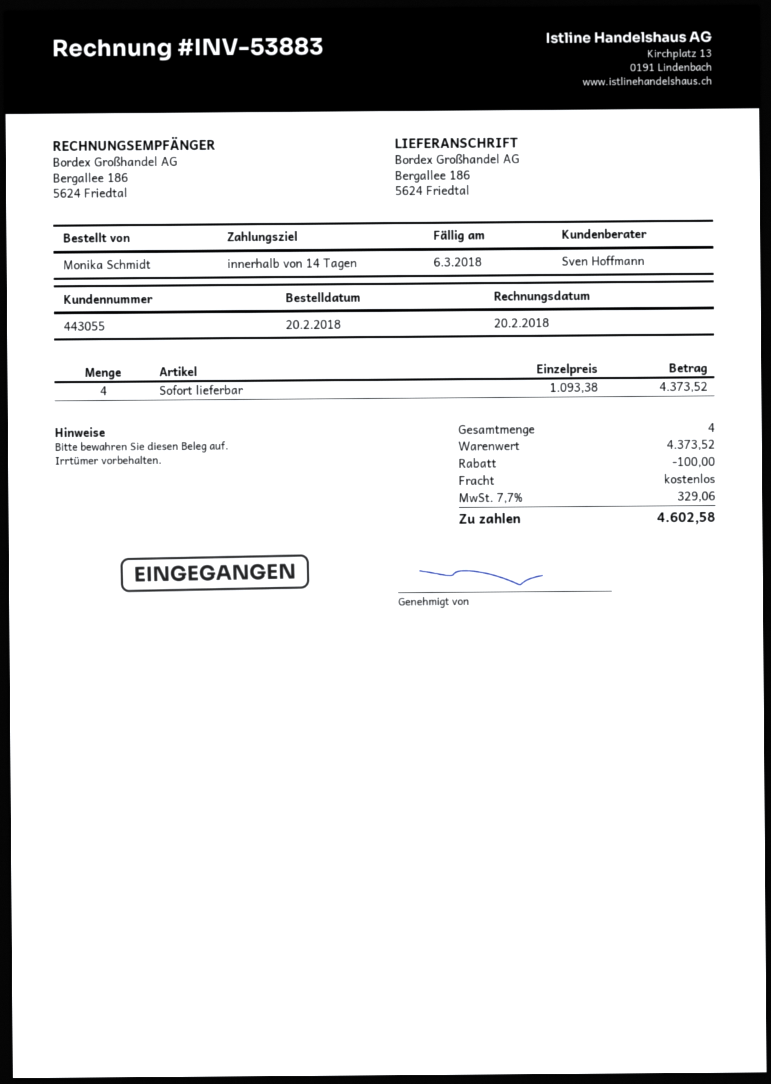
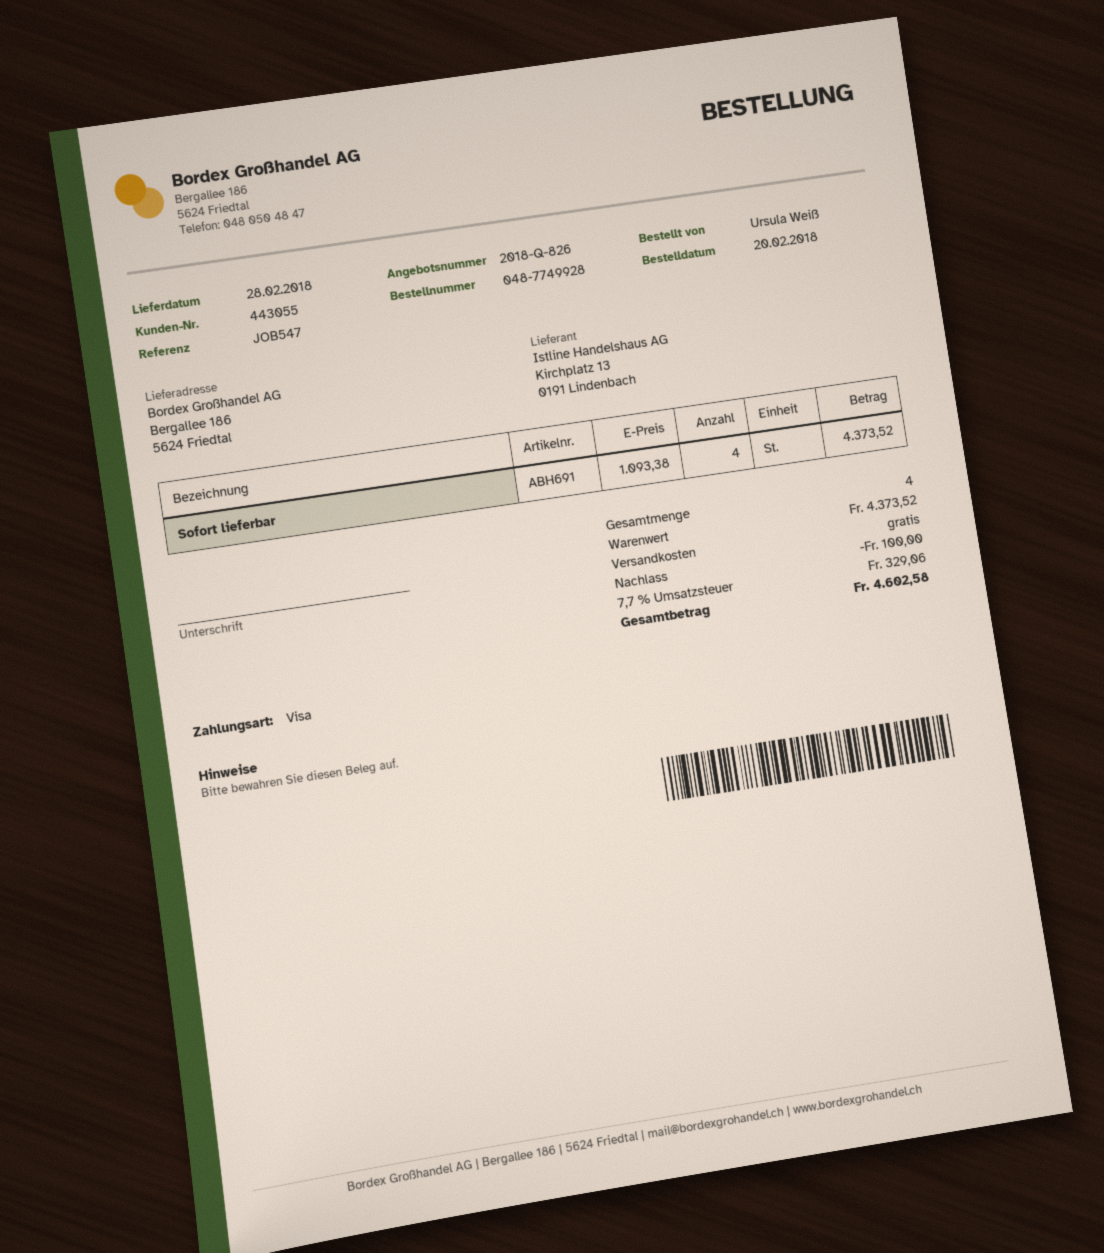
ordered by: Monika Schmidt -> Ursula Weiß

